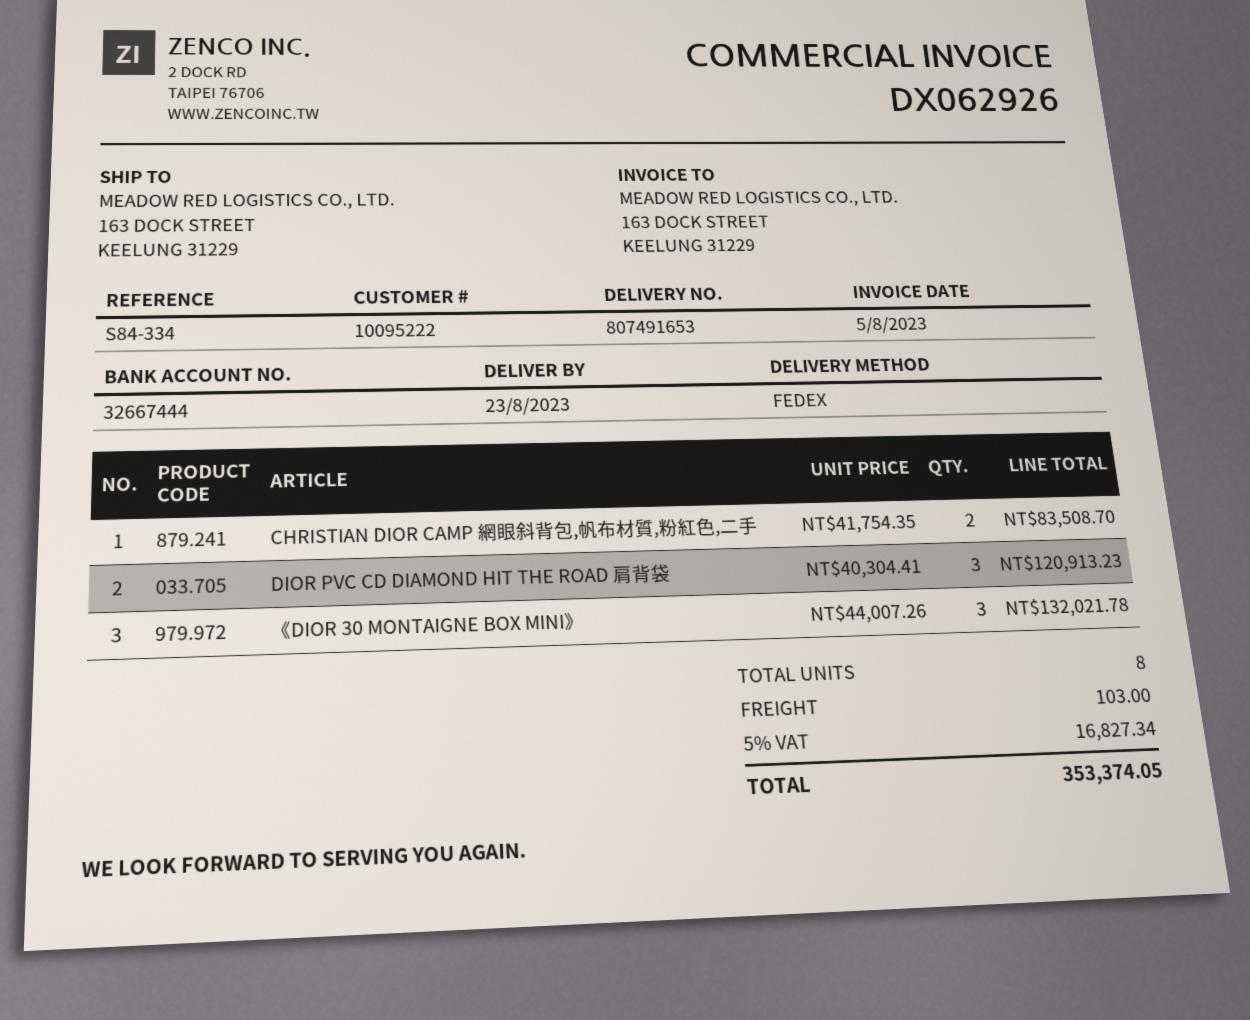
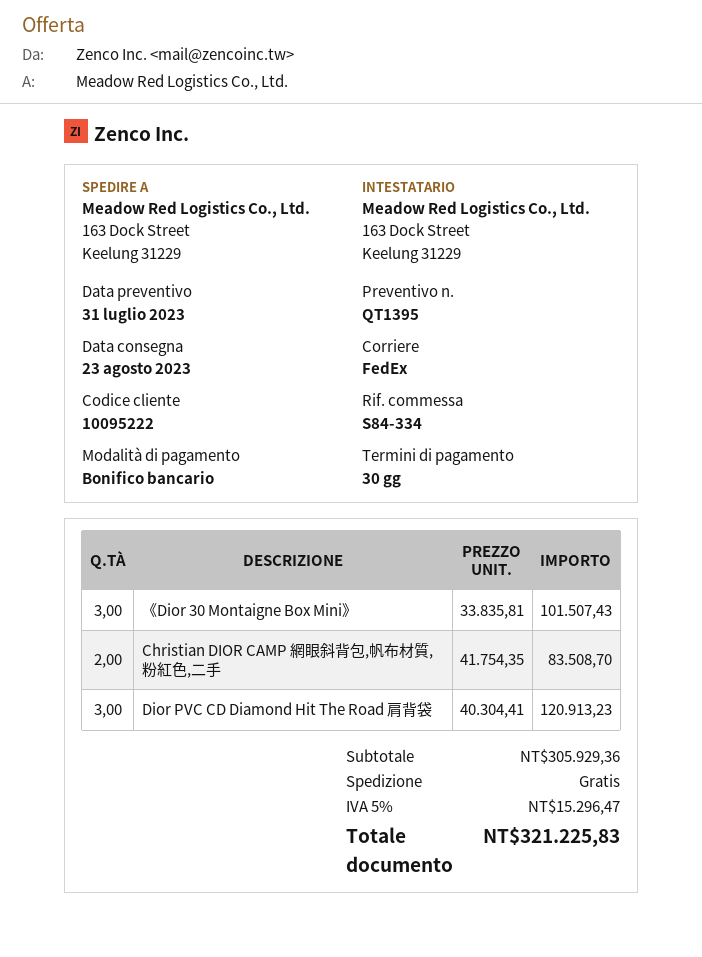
《DIOR 30 MONTAIGNE BOX MINI》: 3 x 44007.26 = 132021.78 -> 3 x 33835.81 = 101507.43
shipping: 103.00 -> 0.00
tax: 5% = 16827.34 -> 5% = 15296.47
total: 353374.05 -> 321225.83

